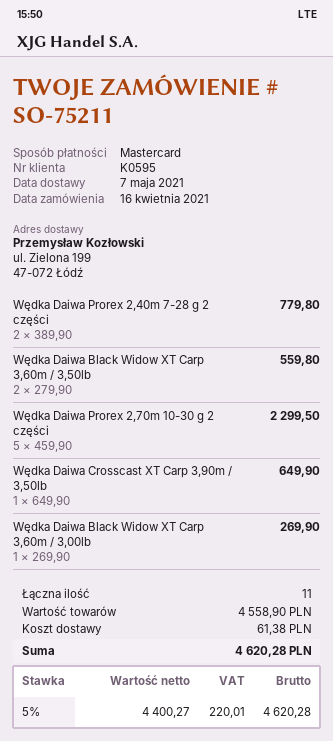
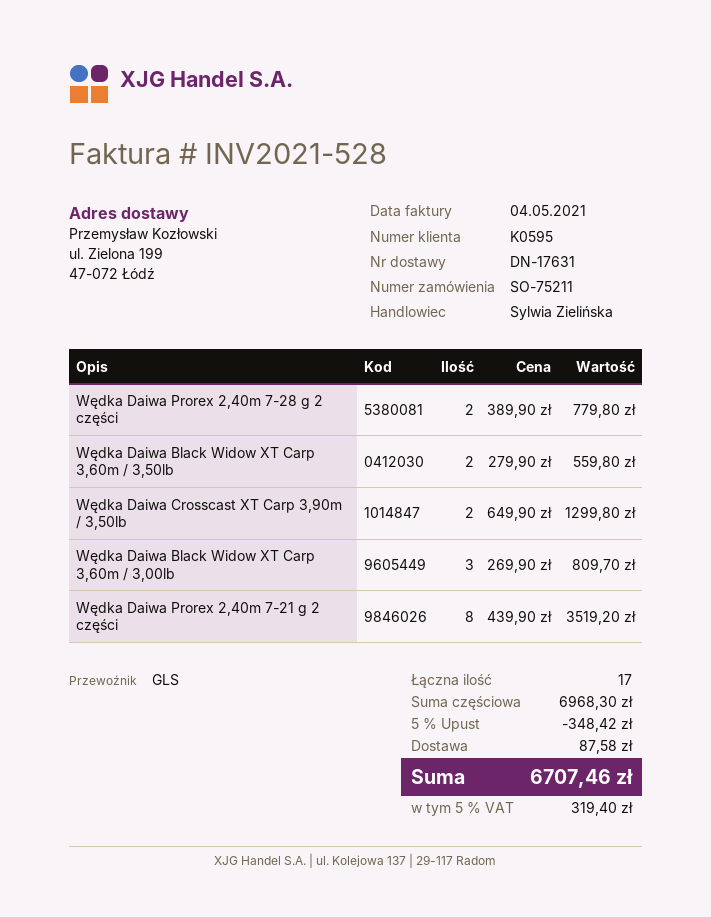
Wędka Daiwa Prorex 2,70m 10-30 g 2 części: 5 x 459.90 = 2299.50 -> none
Wędka Daiwa Crosscast XT Carp 3,90m / 3,50lb: 1 x 649.90 = 649.90 -> 2 x 649.90 = 1299.80
Wędka Daiwa Black Widow XT Carp 3,60m / 3,00lb: 1 x 269.90 = 269.90 -> 3 x 269.90 = 809.70
Wędka Daiwa Prorex 2,40m 7-21 g 2 części: none -> 8 x 439.90 = 3519.20
total quantity: 11 -> 17
subtotal: 4558.90 -> 6968.30
discount: none -> 5% = 348.42
shipping: 61.38 -> 87.58
tax: 5% = 220.01 -> 5% = 319.40
total: 4620.28 -> 6707.46

